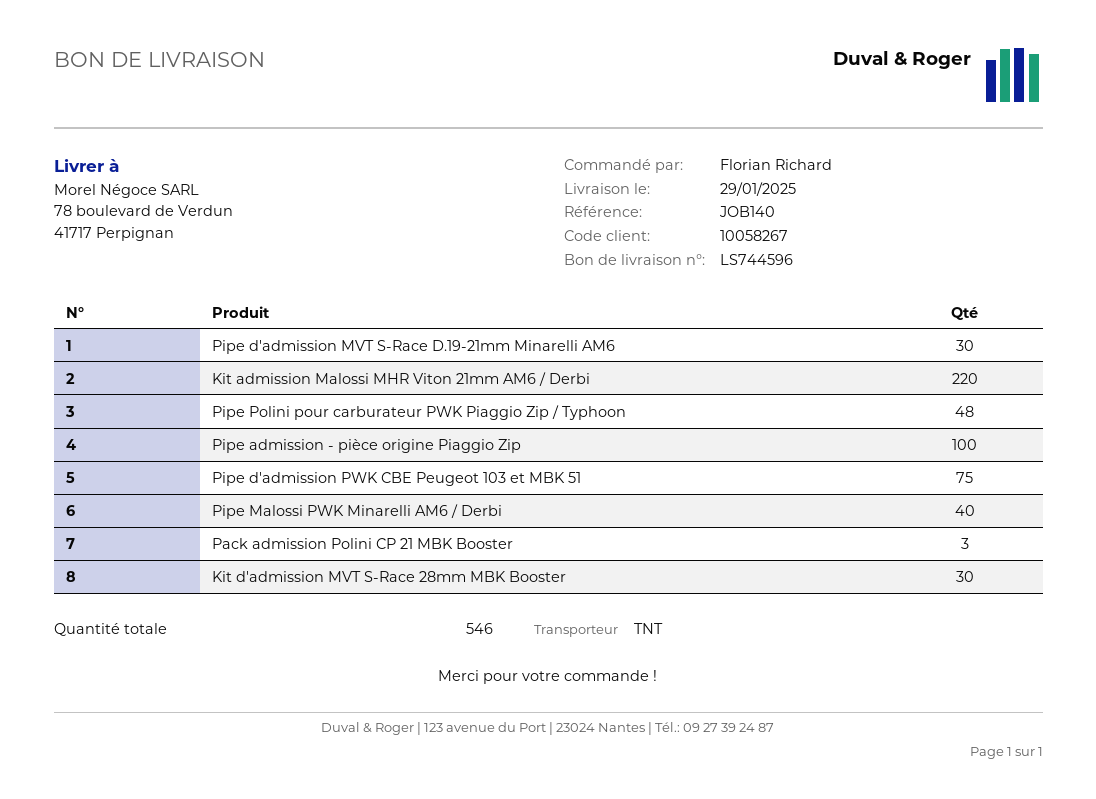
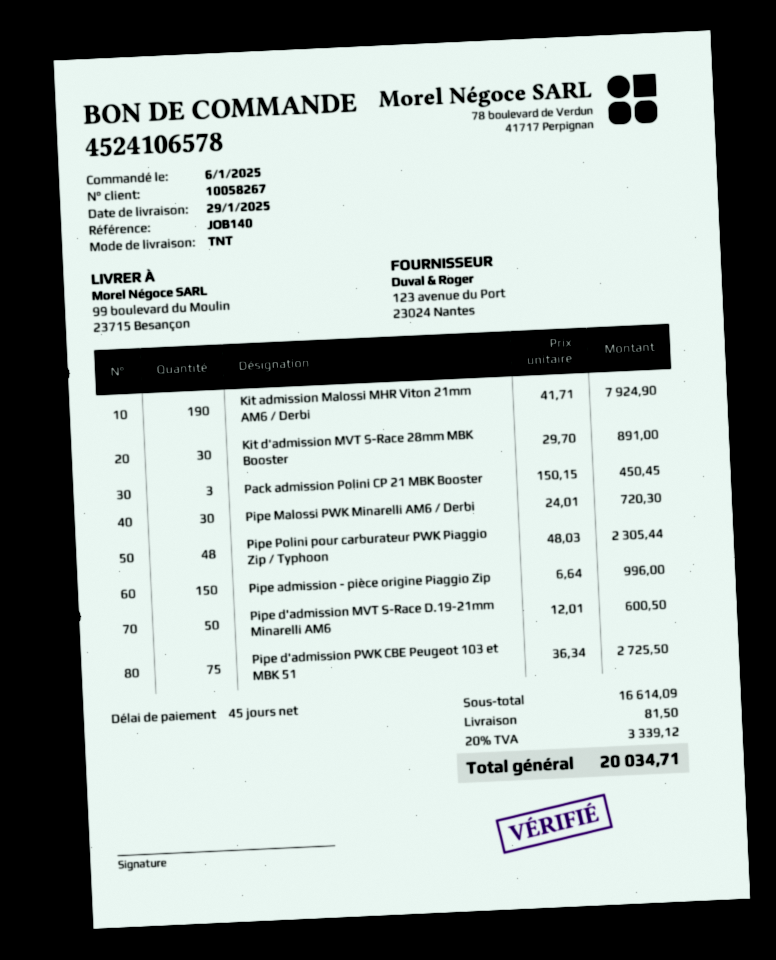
ship to: 78 boulevard de Verdun, 41717 Perpignan -> 99 boulevard du Moulin, 23715 Besançon
Pipe d'admission MVT S-Race D.19-21mm Minarelli AM6: 30 -> 50
Kit admission Malossi MHR Viton 21mm AM6 / Derbi: 220 -> 190
Pipe admission - pièce origine Piaggio Zip: 100 -> 150
Pipe Malossi PWK Minarelli AM6 / Derbi: 40 -> 30

